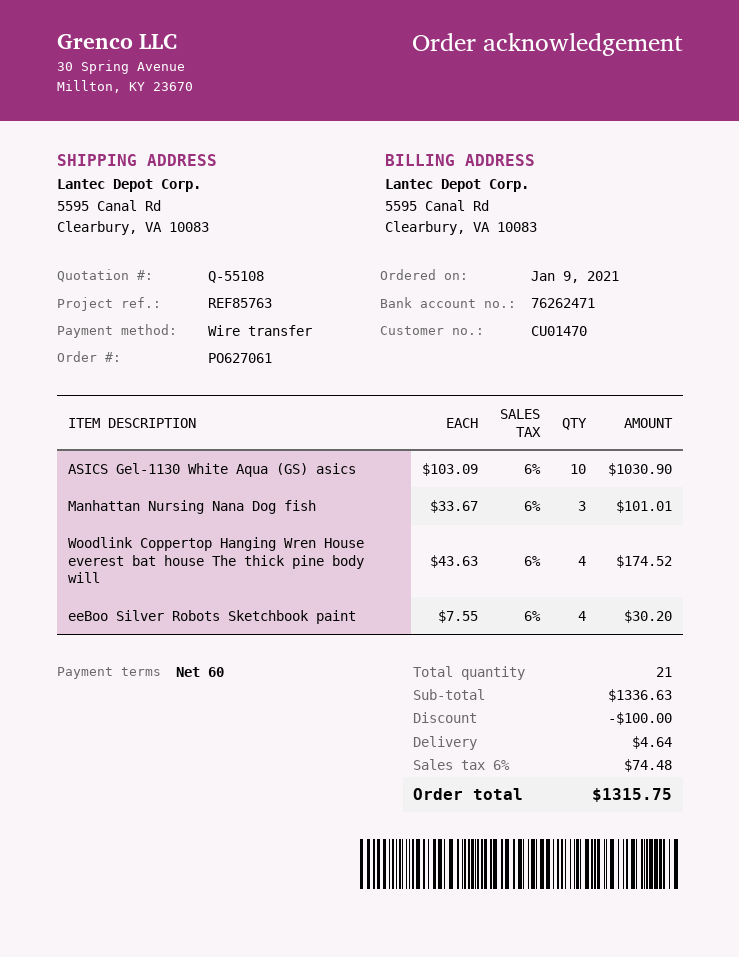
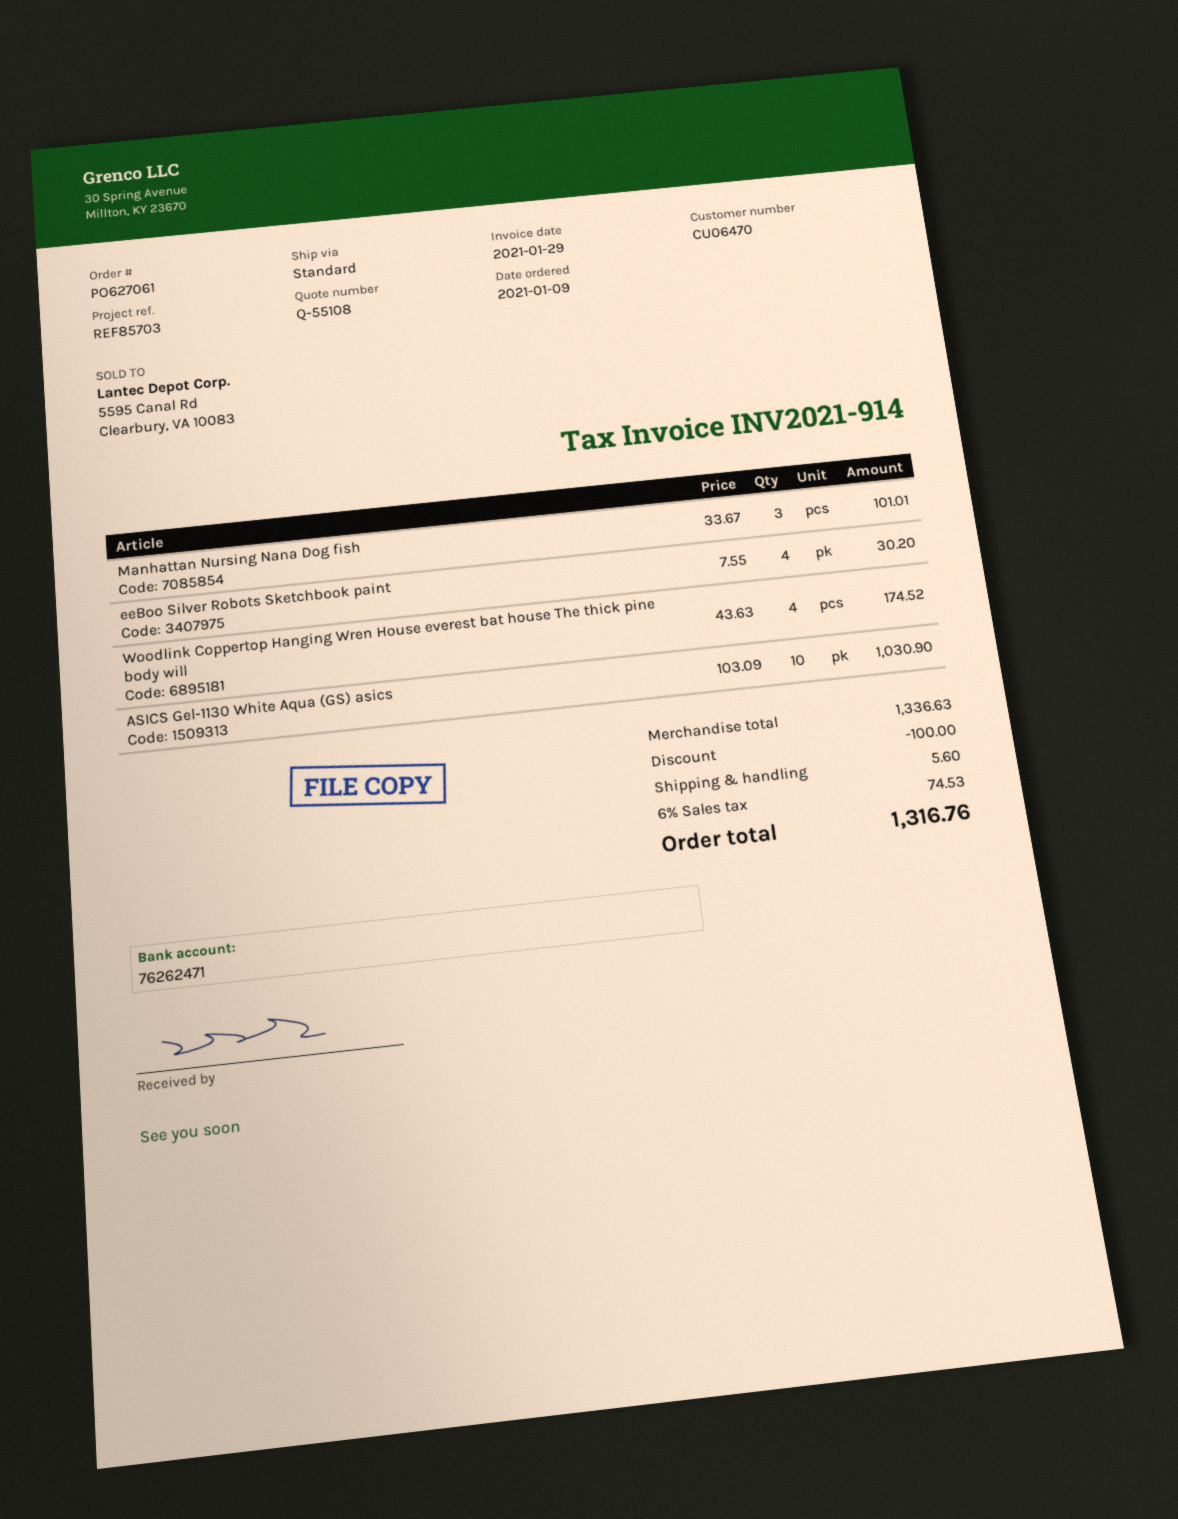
customer number: CU01470 -> CU06470
reference: REF85763 -> REF85703
shipping: 4.64 -> 5.60
tax: 6% = 74.48 -> 6% = 74.53
total: 1315.75 -> 1316.76

